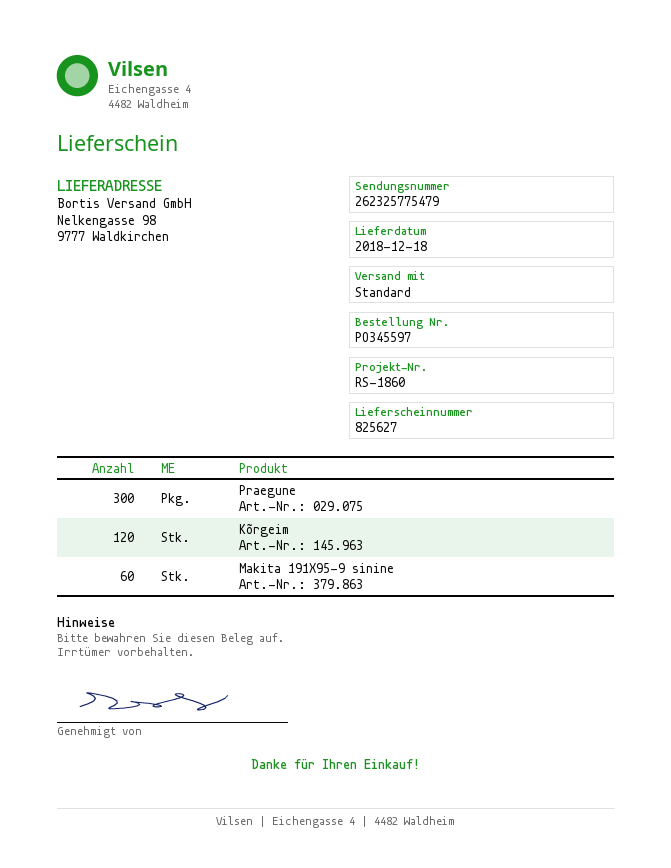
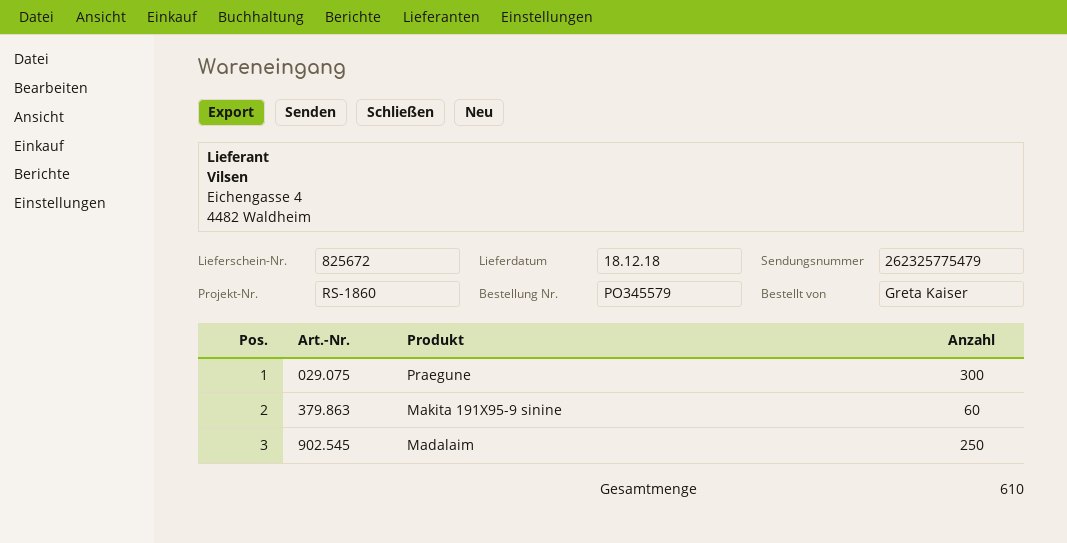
order number: PO345597 -> PO345579
delivery note number: 825627 -> 825672
Kõrgeim: 120 -> none
Madalaim: none -> 250

